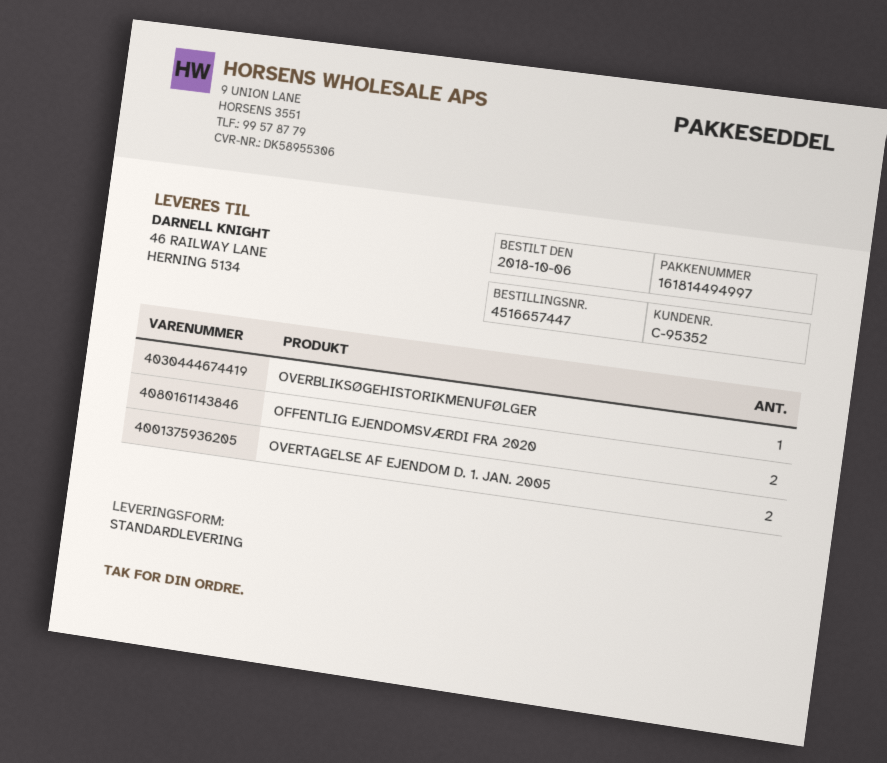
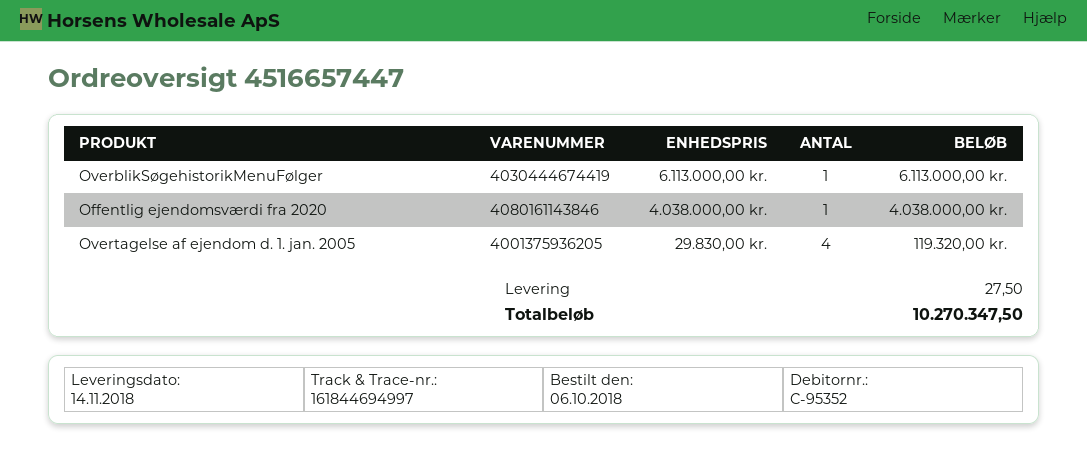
tracking number: 161814494997 -> 161844694997
OFFENTLIG EJENDOMSVÆRDI FRA 2020: 2 -> 1
OVERTAGELSE AF EJENDOM D. 1. JAN. 2005: 2 -> 4

